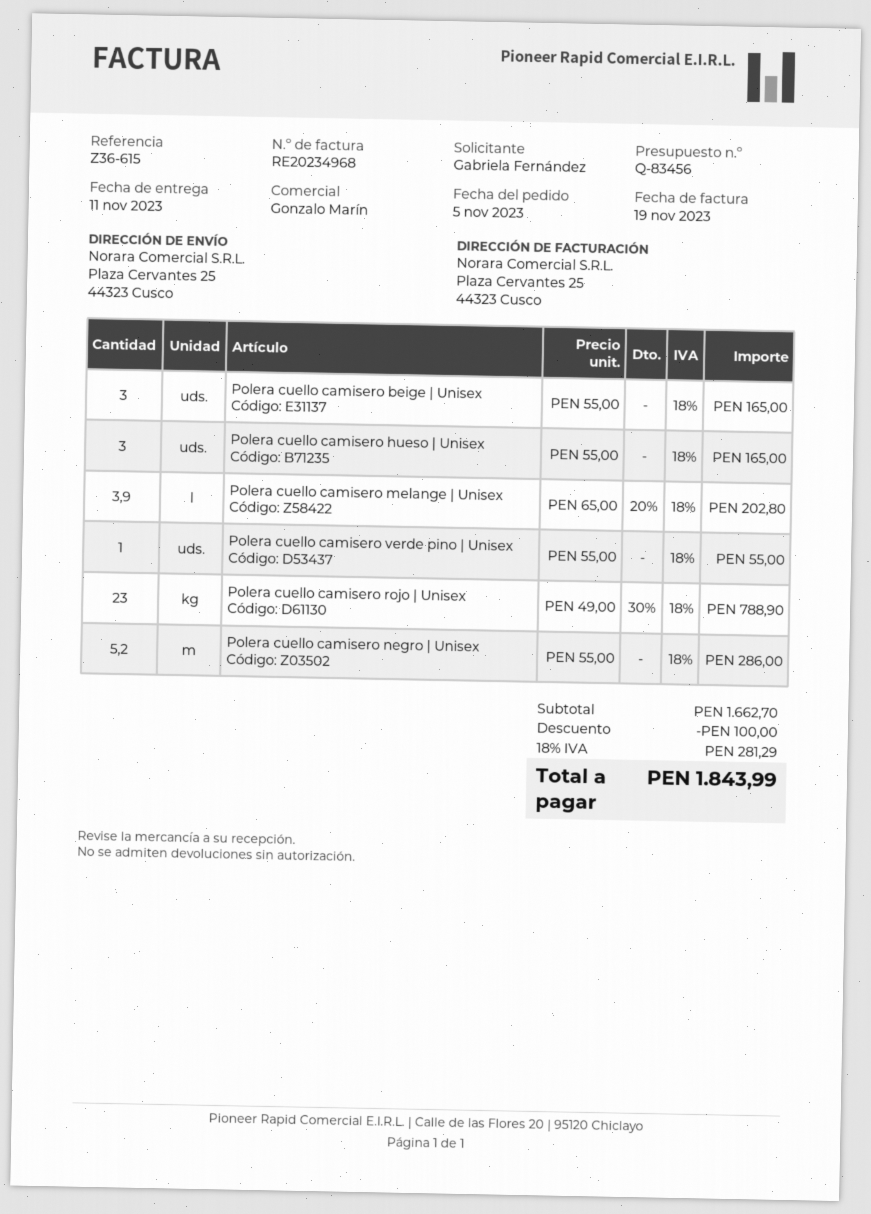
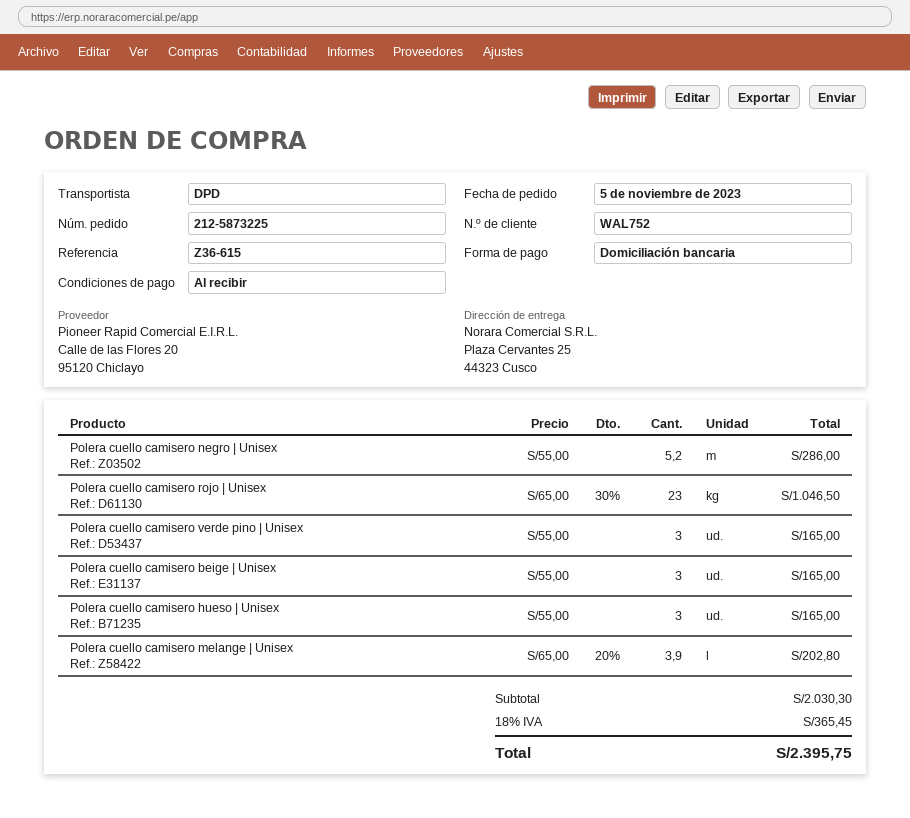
Polera cuello camisero verde pino | Unisex: 1 x 55.00 = 55.00 -> 3 x 55.00 = 165.00
Polera cuello camisero rojo | Unisex: 23 x 49.00 - 30% = 788.90 -> 23 x 65.00 - 30% = 1046.50
subtotal: 1662.70 -> 2030.30
discount: 100.00 -> none
tax: 18% = 281.29 -> 18% = 365.45
total: 1843.99 -> 2395.75

